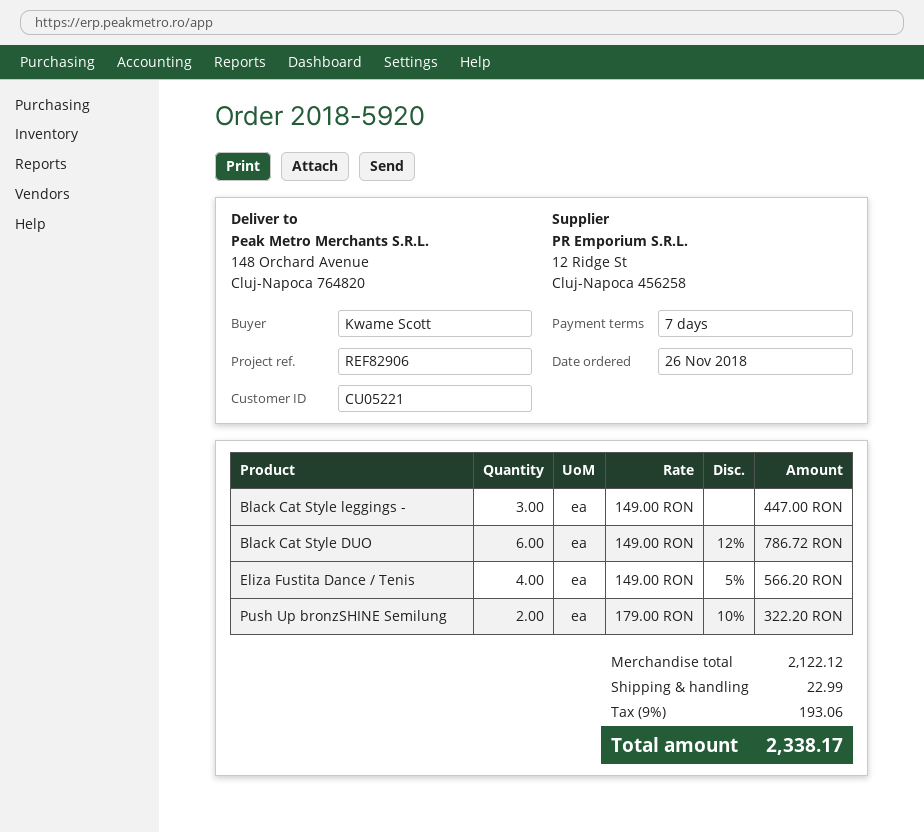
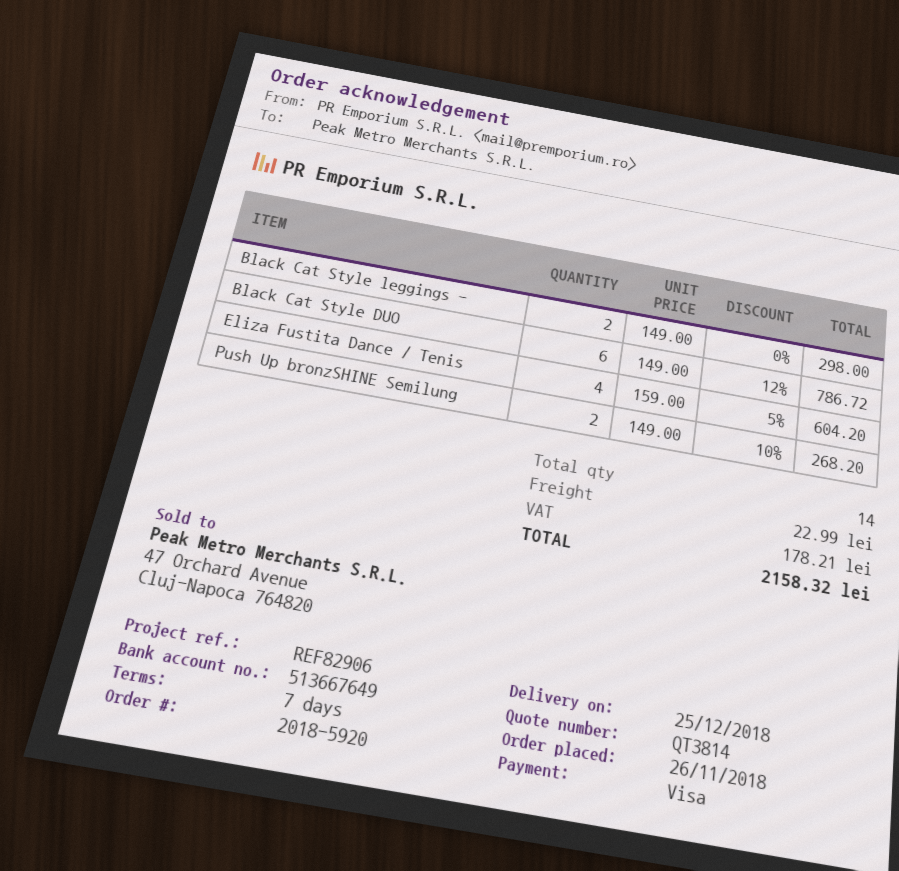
Black Cat Style leggings -: 3 x 149.00 = 447.00 -> 2 x 149.00 = 298.00
Eliza Fustita Dance / Tenis: 4 x 149.00 - 5% = 566.20 -> 4 x 159.00 - 5% = 604.20
Push Up bronzSHINE Semilung: 2 x 179.00 - 10% = 322.20 -> 2 x 149.00 - 10% = 268.20
tax: 193.06 -> 178.21
total: 2338.17 -> 2158.32

